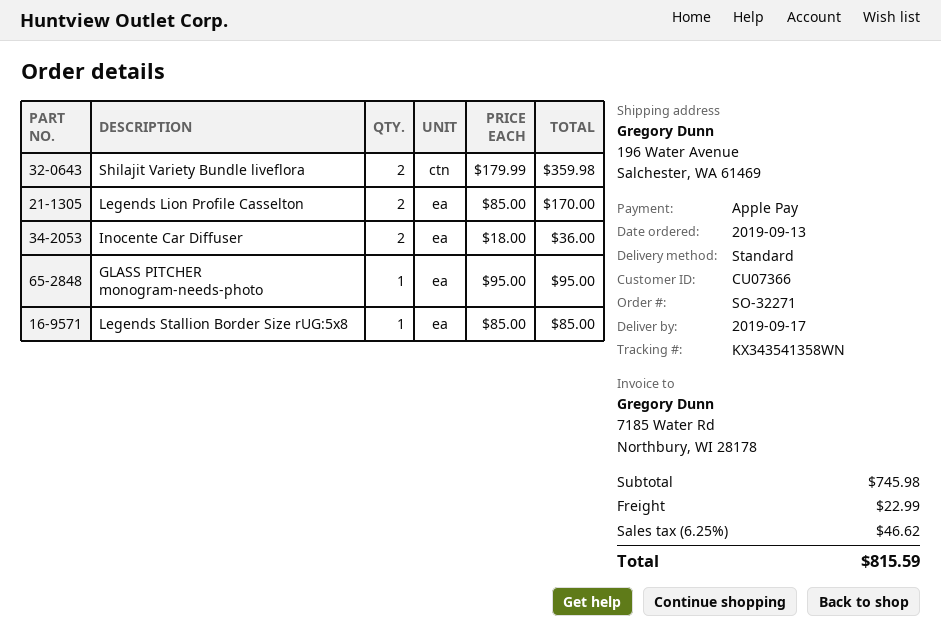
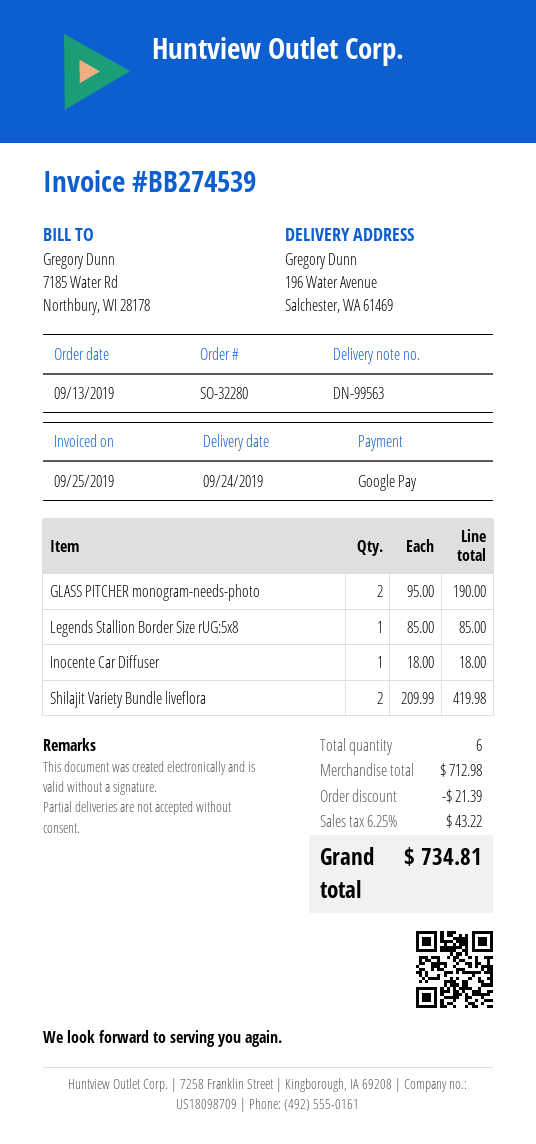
order number: SO-32271 -> SO-32280
delivery date: 2019-09-17 -> 2019-09-24
payment method: Apple Pay -> Google Pay
Shilajit Variety Bundle liveflora: 2 x 179.99 = 359.98 -> 2 x 209.99 = 419.98
Legends Lion Profile Casselton: 2 x 85.00 = 170.00 -> none
Inocente Car Diffuser: 2 x 18.00 = 36.00 -> 1 x 18.00 = 18.00
GLASS PITCHER monogram-needs-photo: 1 x 95.00 = 95.00 -> 2 x 95.00 = 190.00
subtotal: 745.98 -> 712.98
discount: none -> 21.39
shipping: 22.99 -> none
tax: 6.25% = 46.62 -> 6.25% = 43.22
total: 815.59 -> 734.81

